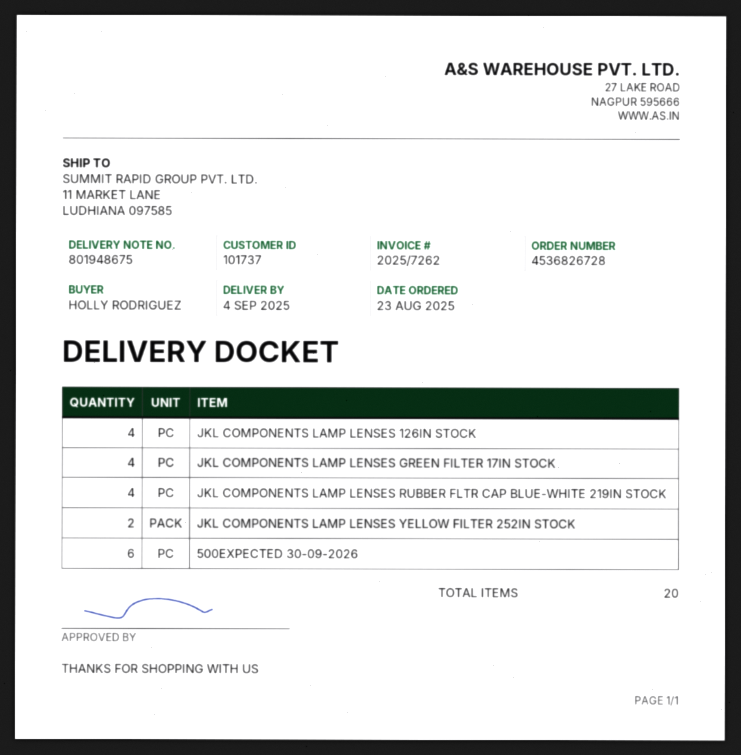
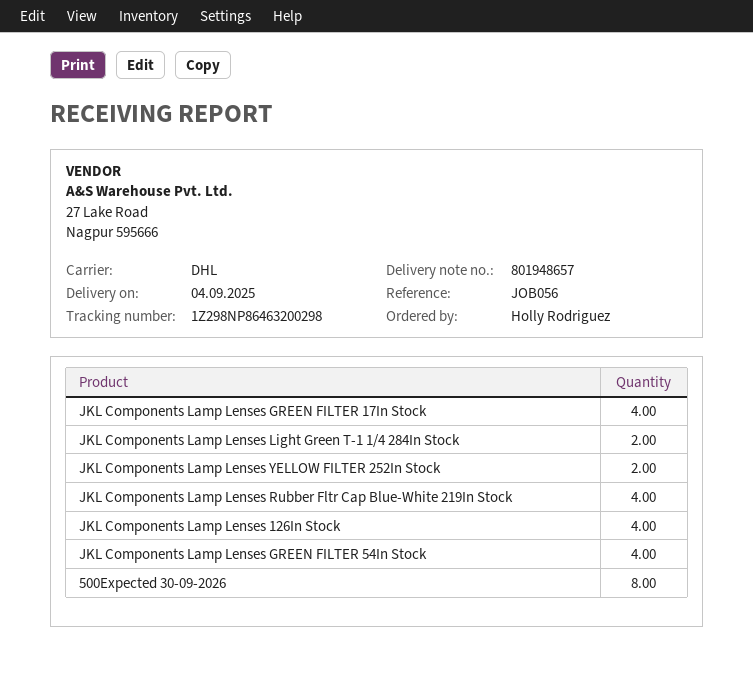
delivery note number: 801948675 -> 801948657
500EXPECTED 30-09-2026: 6 -> 8
JKL Components Lamp Lenses Light Green T-1 1/4 284In Stock: none -> 2
JKL Components Lamp Lenses GREEN FILTER 54In Stock: none -> 4

